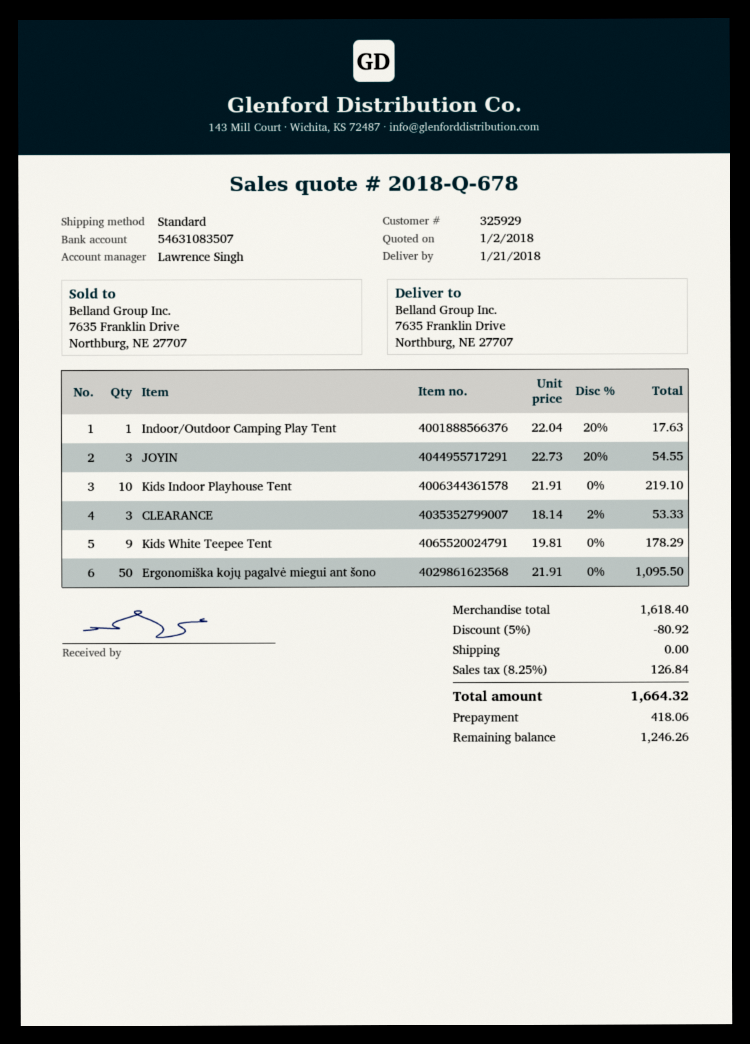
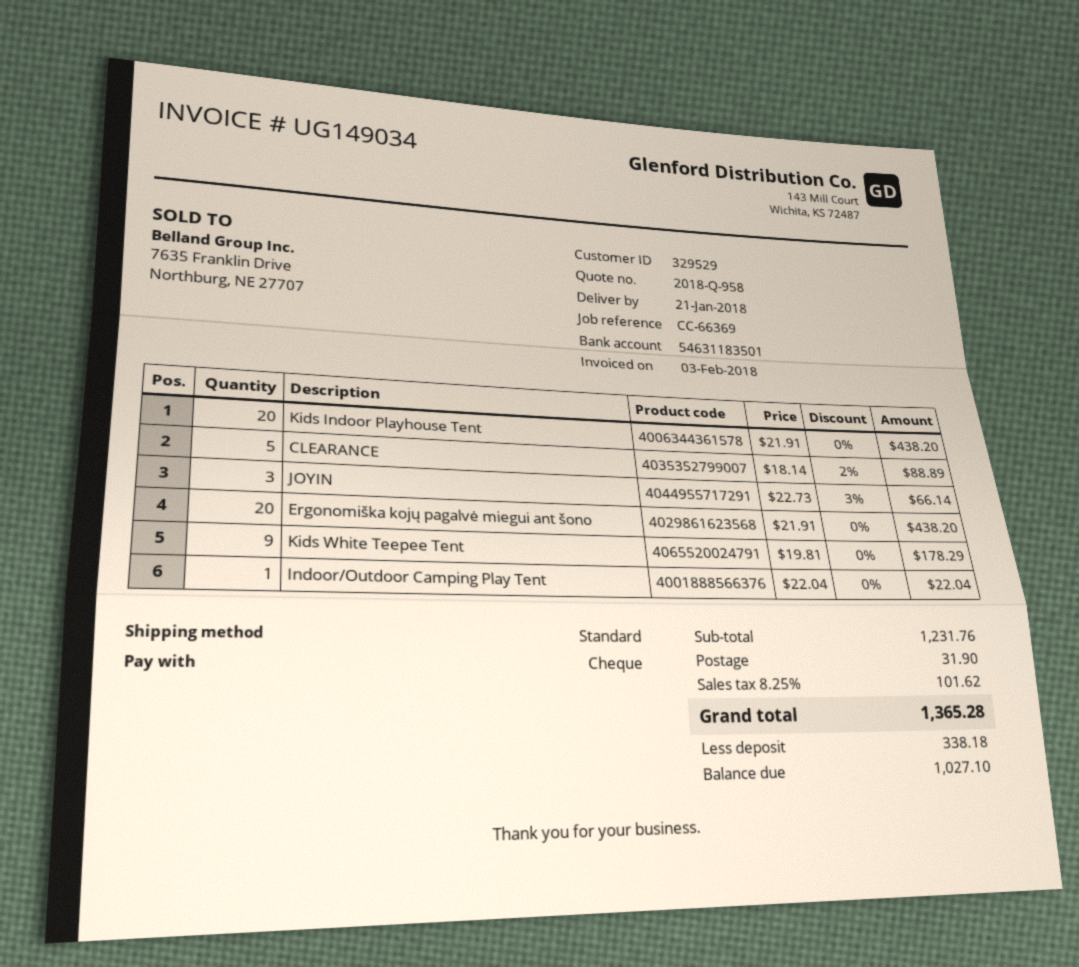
quote number: 2018-Q-678 -> 2018-Q-958
customer number: 325929 -> 329529
bank account: 54631083507 -> 54631183501
Indoor/Outdoor Camping Play Tent: 1 x 22.04 - 20% = 17.63 -> 1 x 22.04 = 22.04
JOYIN: 3 x 22.73 - 20% = 54.55 -> 3 x 22.73 - 3% = 66.14
Kids Indoor Playhouse Tent: 10 x 21.91 = 219.10 -> 20 x 21.91 = 438.20
CLEARANCE: 3 x 18.14 - 2% = 53.33 -> 5 x 18.14 - 2% = 88.89
Ergonomiška kojų pagalvė miegui ant šono: 50 x 21.91 = 1095.50 -> 20 x 21.91 = 438.20
subtotal: 1618.40 -> 1231.76
discount: 5% = 80.92 -> none
shipping: 0.00 -> 31.90
tax: 8.25% = 126.84 -> 8.25% = 101.62
total: 1664.32 -> 1365.28
deposit: 418.06 -> 338.18
balance: 1246.26 -> 1027.10

